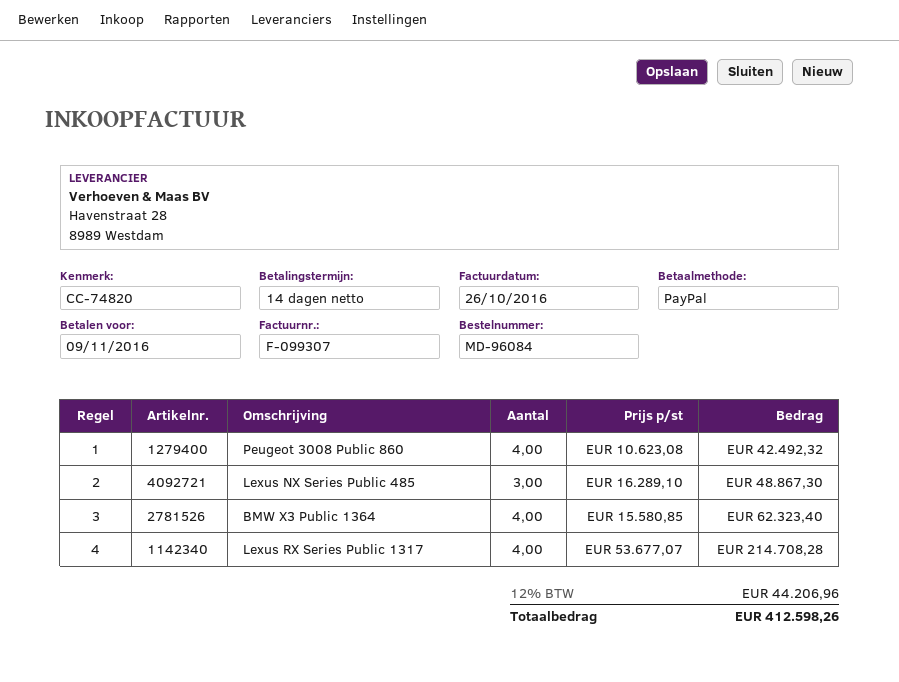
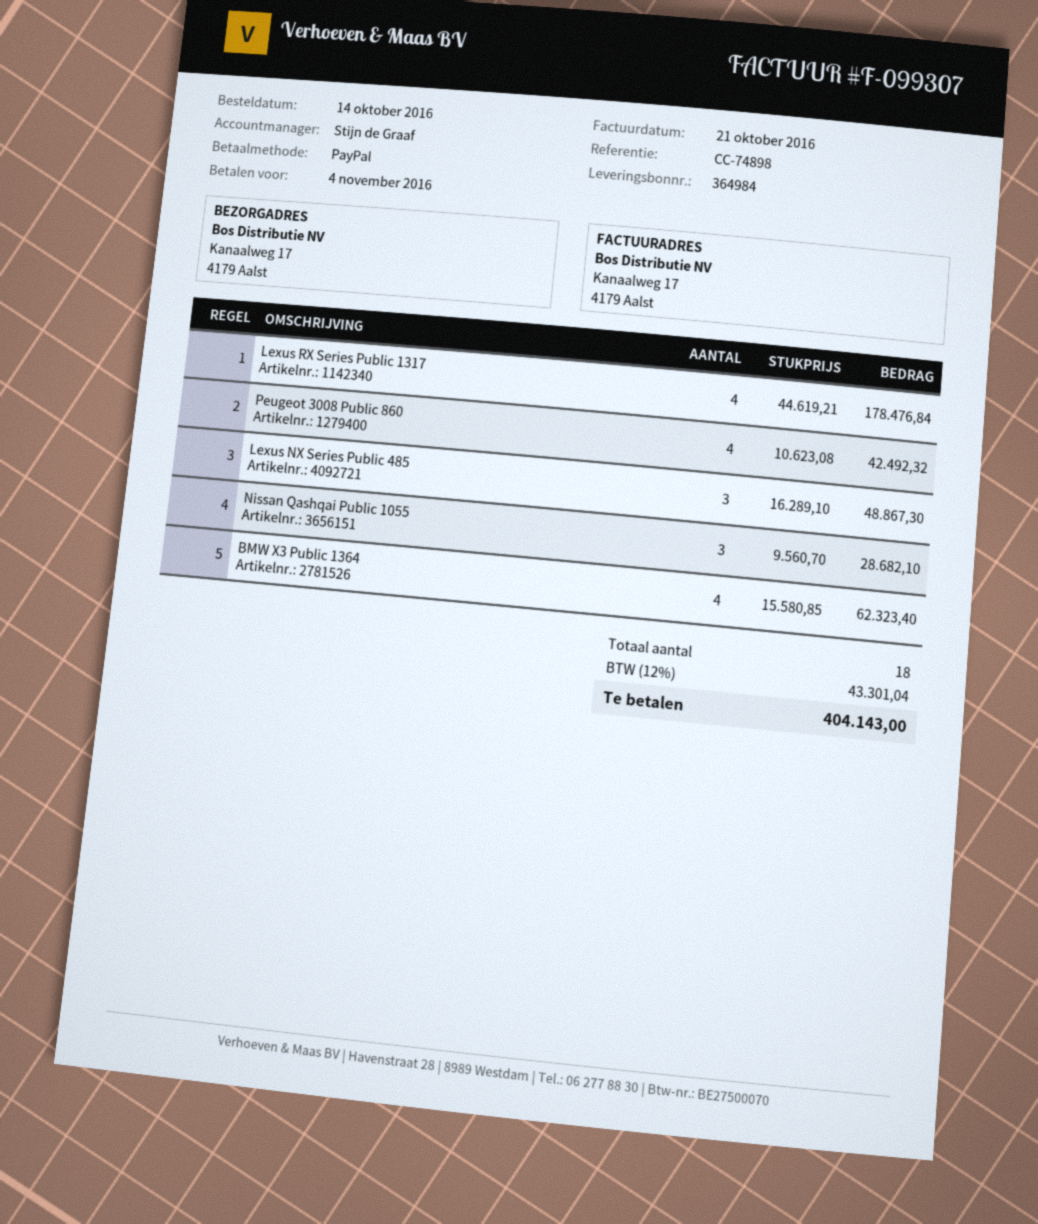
invoice date: 2016-10-26 -> 2016-10-21
due date: 2016-11-09 -> 2016-11-04
reference: CC-74820 -> CC-74898
Lexus RX Series Public 1317: 4 x 53677.07 = 214708.28 -> 4 x 44619.21 = 178476.84
Nissan Qashqai Public 1055: none -> 3 x 9560.70 = 28682.10
tax: 12% = 44206.96 -> 12% = 43301.04
total: 412598.26 -> 404143.00

